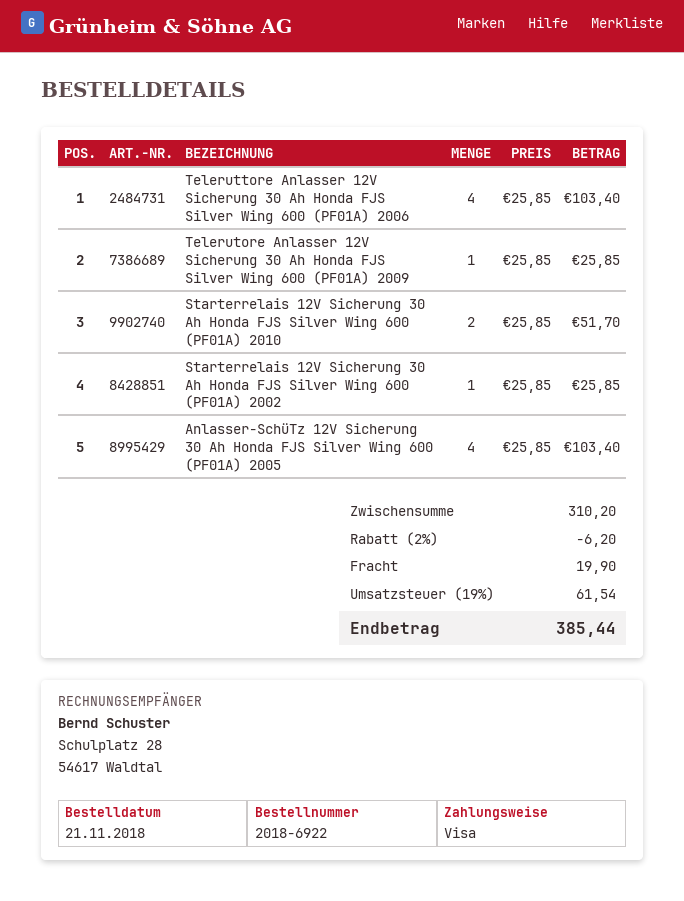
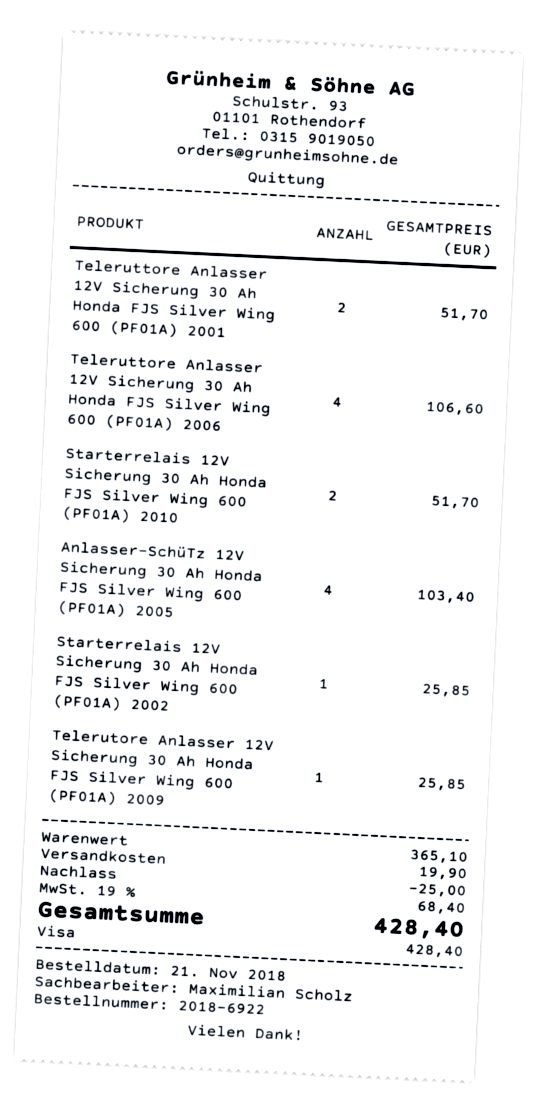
Teleruttore Anlasser 12V Sicherung 30 Ah Honda FJS Silver Wing 600 (PF01A) 2006: 4 for 103.40 -> 4 for 106.60
Teleruttore Anlasser 12V Sicherung 30 Ah Honda FJS Silver Wing 600 (PF01A) 2001: none -> 2 for 51.70
subtotal: 310.20 -> 365.10
discount: 6.20 -> 25.00
tax: 19% = 61.54 -> 19% = 68.40
total: 385.44 -> 428.40

